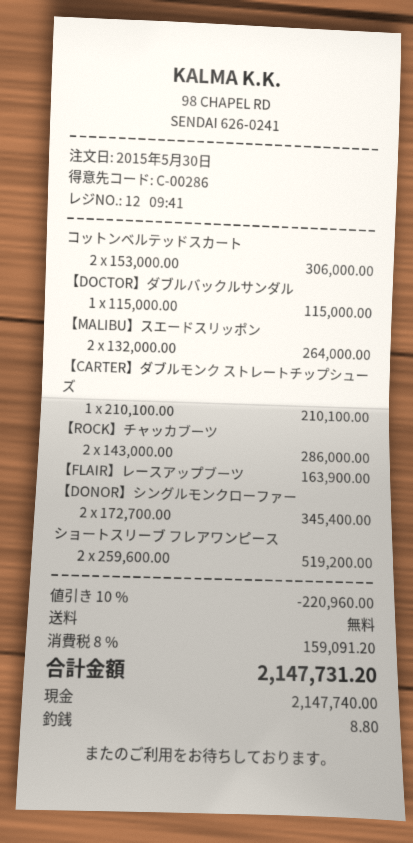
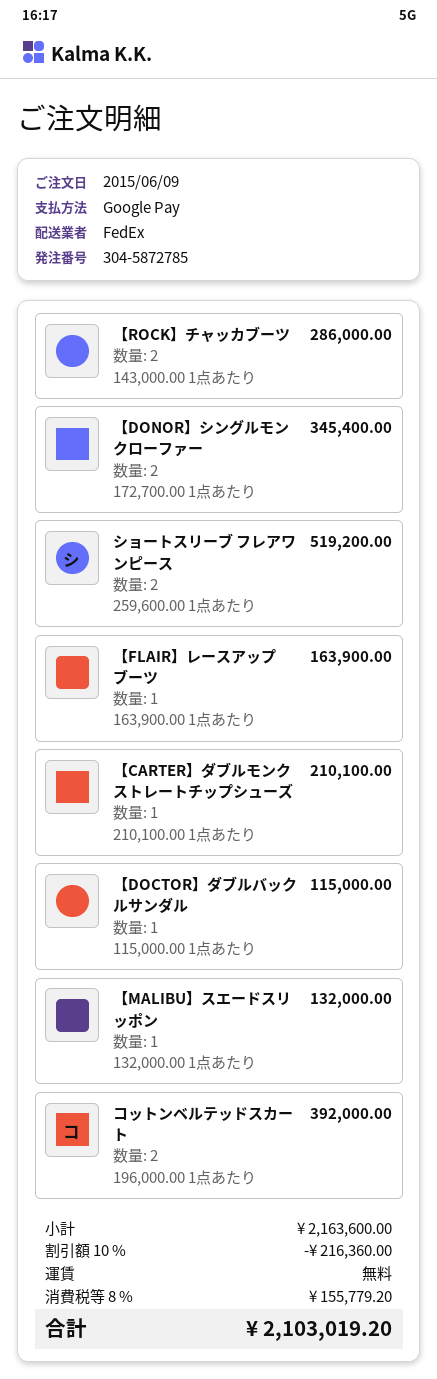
order date: 2015-05-30 -> 2015-06-09
payment method: cash -> Google Pay
コットンベルテッドスカート: 2 x 153000.00 = 306000.00 -> 2 x 196000.00 = 392000.00
【MALIBU】スエードスリッポン: 2 x 132000.00 = 264000.00 -> 1 x 132000.00 = 132000.00
discount: 10% = 220960.00 -> 10% = 216360.00
tax: 8% = 159091.20 -> 8% = 155779.20
total: 2147731.20 -> 2103019.20

